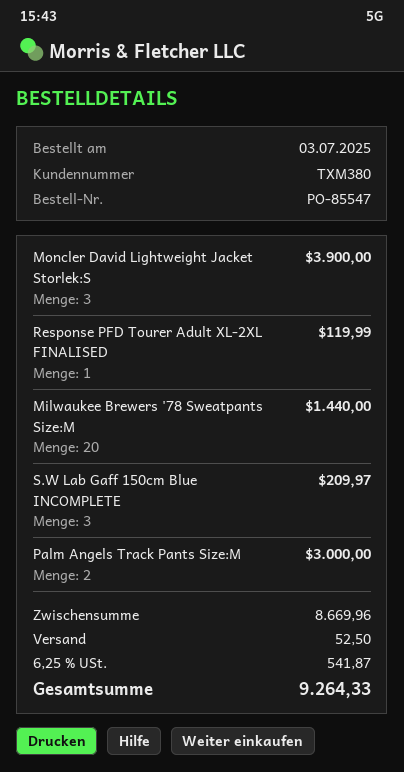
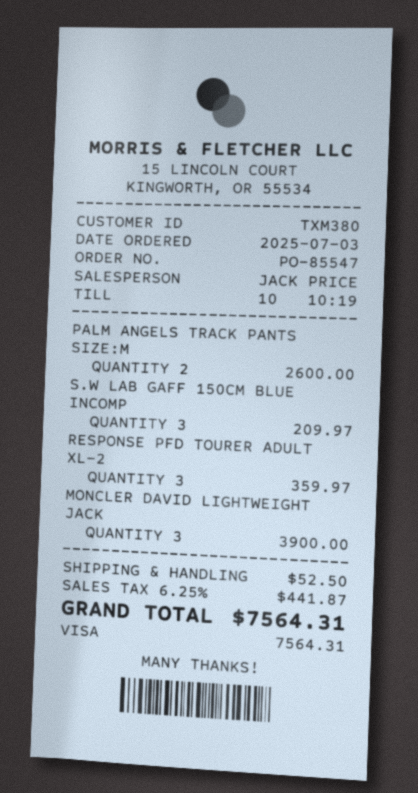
Response PFD Tourer Adult XL-2XL FINALISED: 1 for 119.99 -> 3 for 359.97
Milwaukee Brewers '78 Sweatpants Size:M: 20 for 1440.00 -> none
Palm Angels Track Pants Size:M: 2 for 3000.00 -> 2 for 2600.00
tax: 6.25% = 541.87 -> 6.25% = 441.87
total: 9264.33 -> 7564.31

